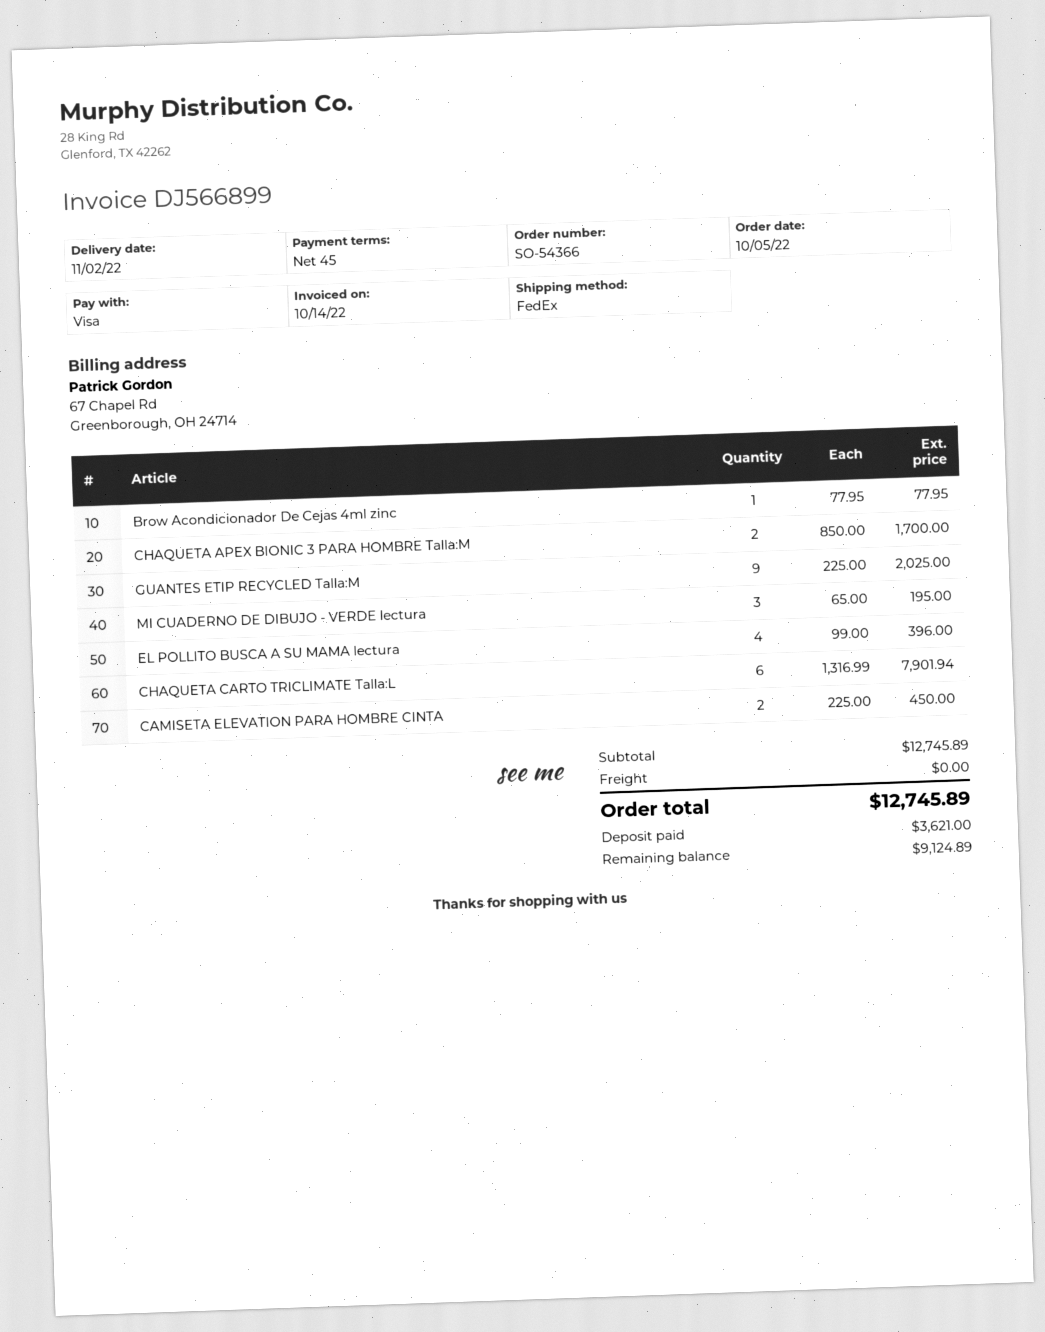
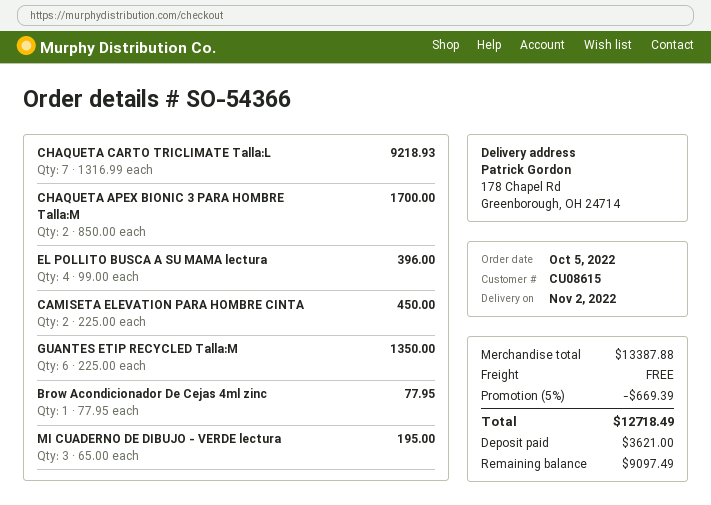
GUANTES ETIP RECYCLED Talla:M: 9 x 225.00 = 2025.00 -> 6 x 225.00 = 1350.00
CHAQUETA CARTO TRICLIMATE Talla:L: 6 x 1316.99 = 7901.94 -> 7 x 1316.99 = 9218.93
subtotal: 12745.89 -> 13387.88
discount: none -> 5% = 669.39
total: 12745.89 -> 12718.49
balance: 9124.89 -> 9097.49

